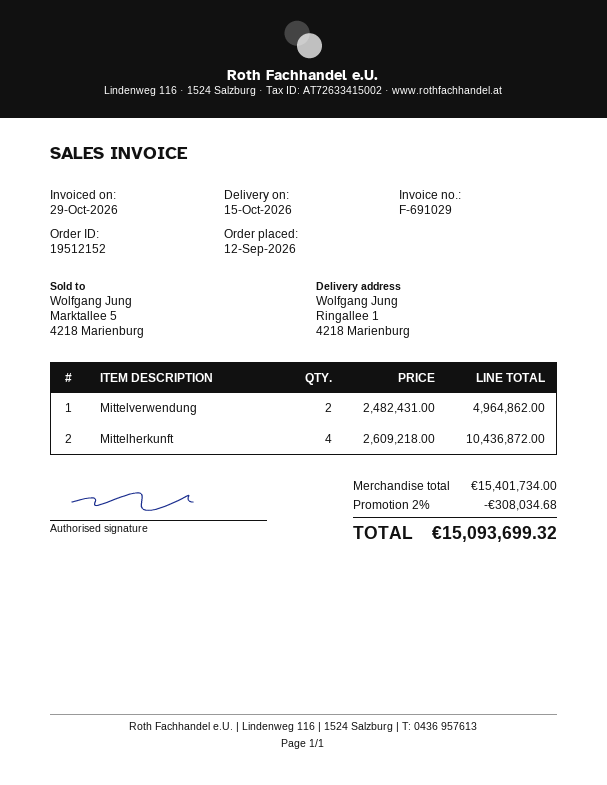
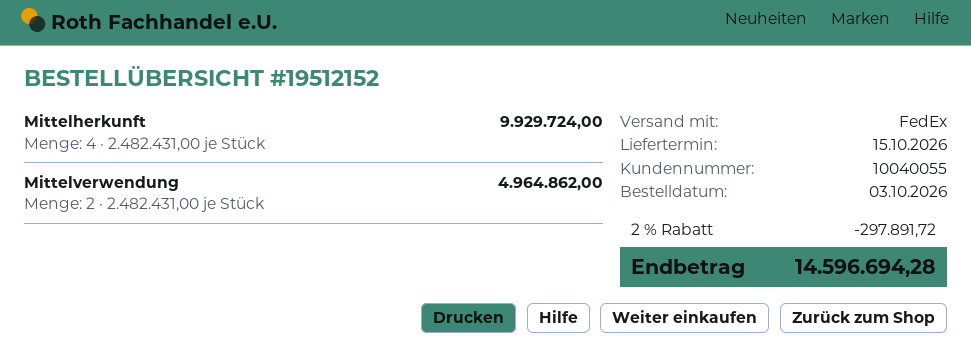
order date: 2026-09-12 -> 2026-10-03
Mittelherkunft: 4 x 2609218.00 = 10436872.00 -> 4 x 2482431.00 = 9929724.00
discount: 2% = 308034.68 -> 2% = 297891.72
total: 15093699.32 -> 14596694.28

